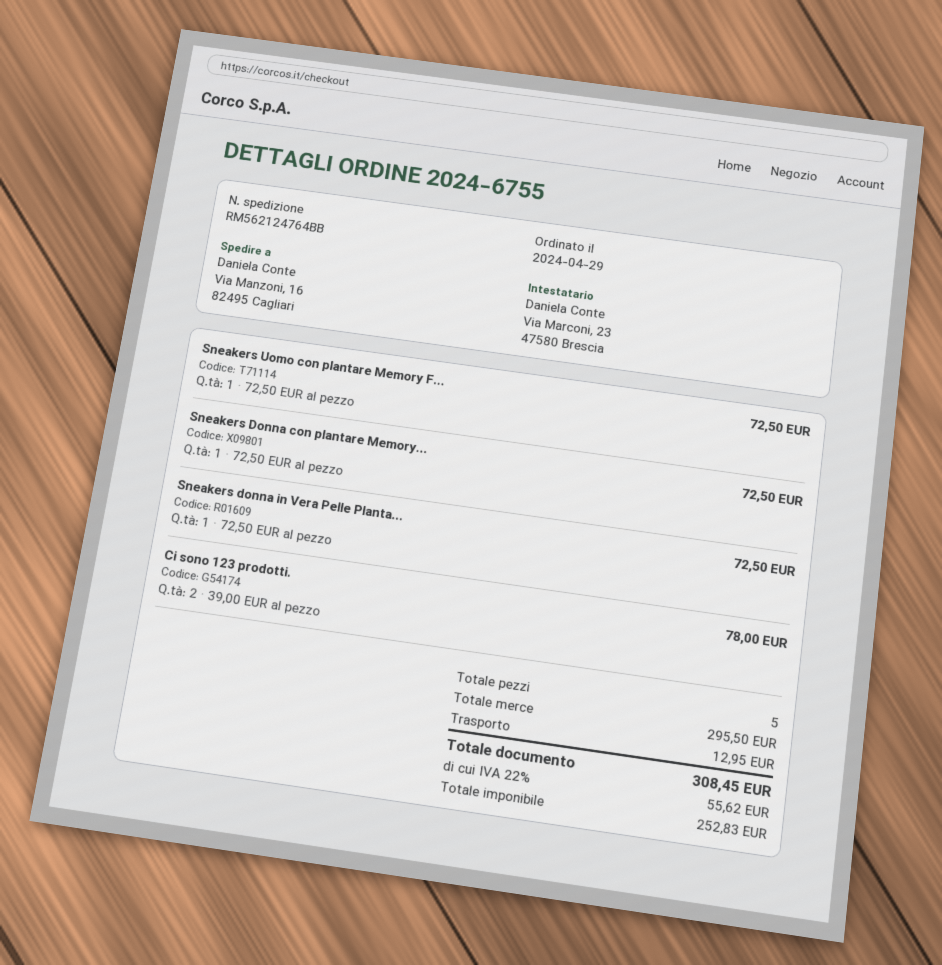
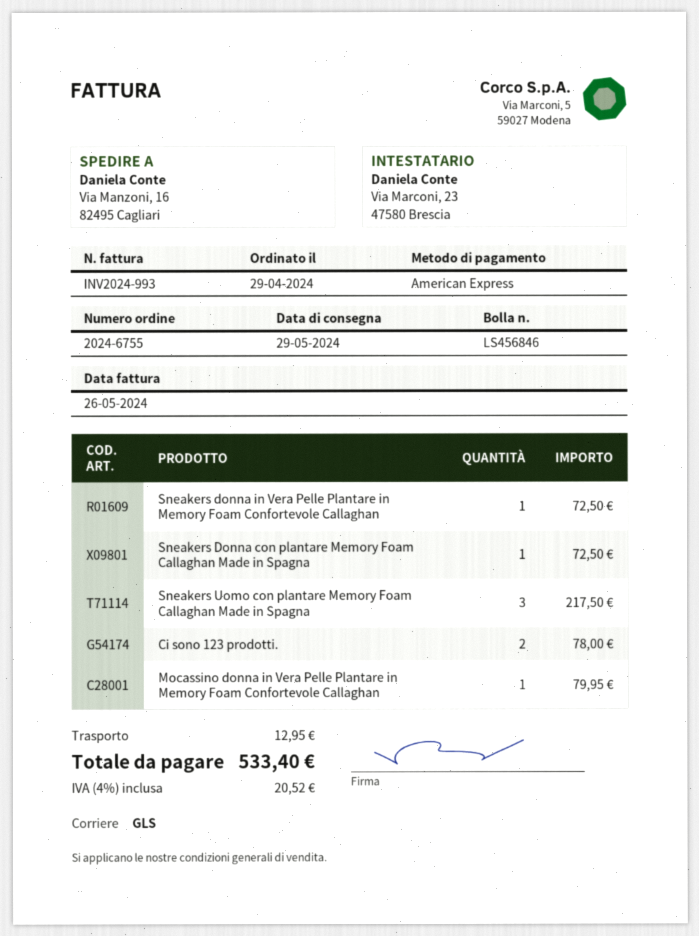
Sneakers Uomo con plantare Memory F...: 1 for 72.50 -> 3 for 217.50
Mocassino donna in Vera Pelle Plantare in Memory Foam Confortevole Callaghan: none -> 1 for 79.95
tax: 22% = 55.62 -> 4% = 20.52
total: 308.45 -> 533.40

